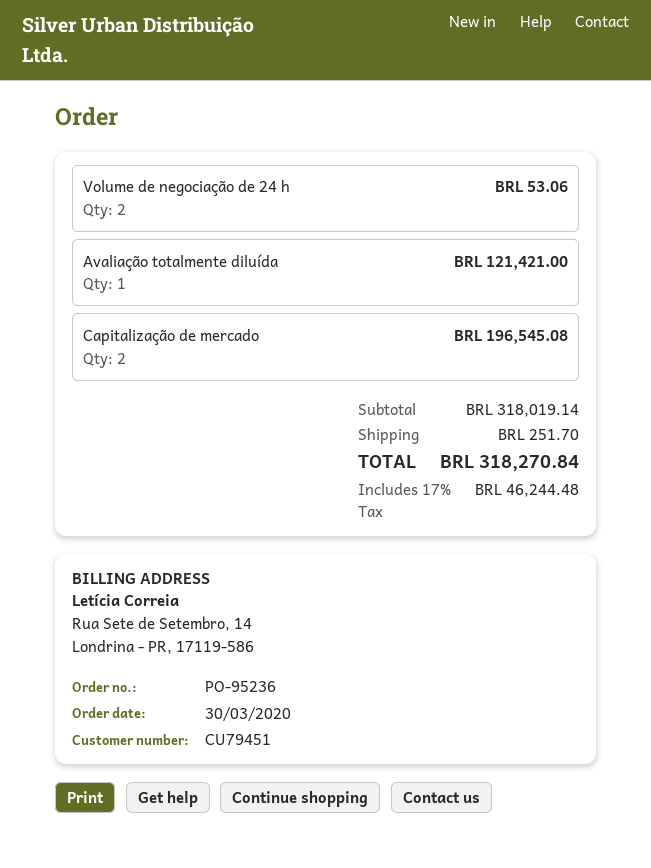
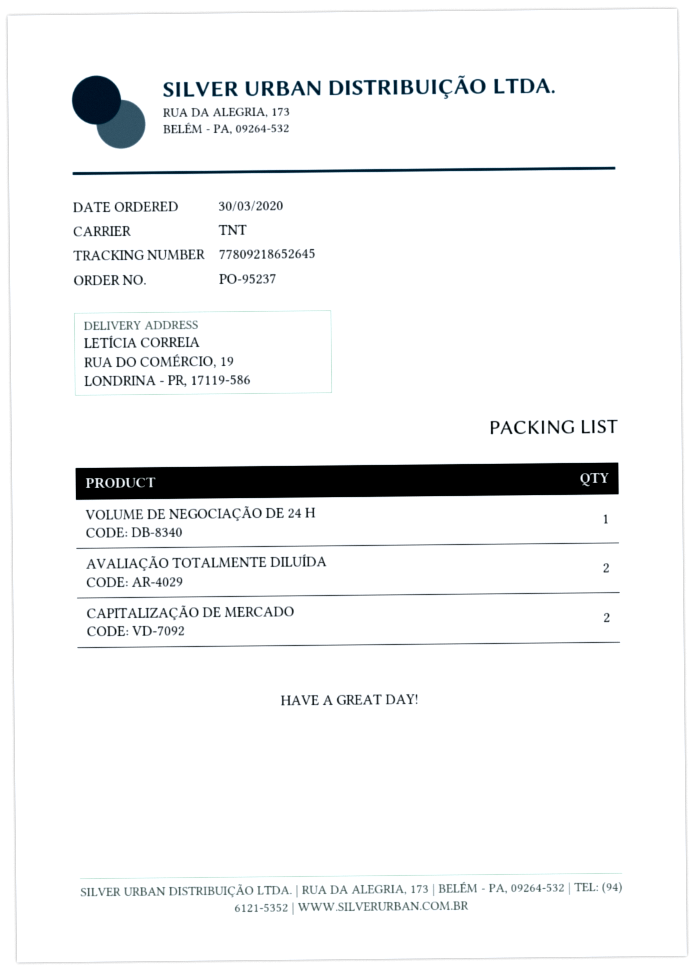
order number: PO-95236 -> PO-95237
Volume de negociação de 24 h: 2 -> 1
Avaliação totalmente diluída: 1 -> 2

